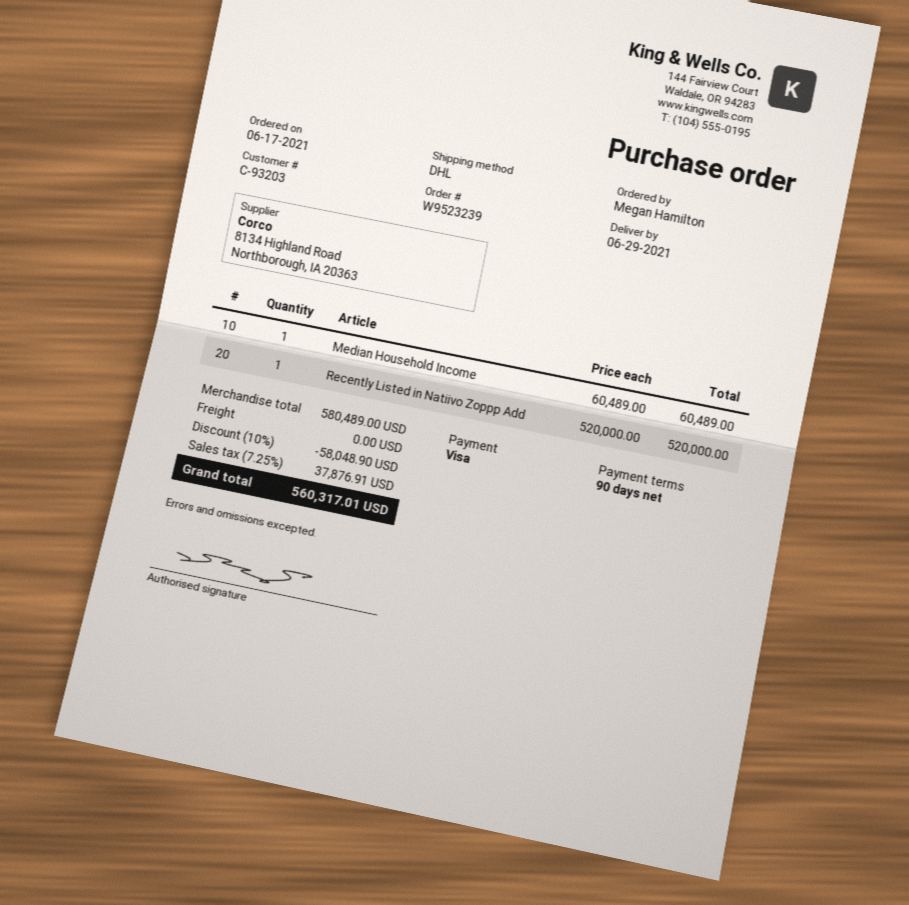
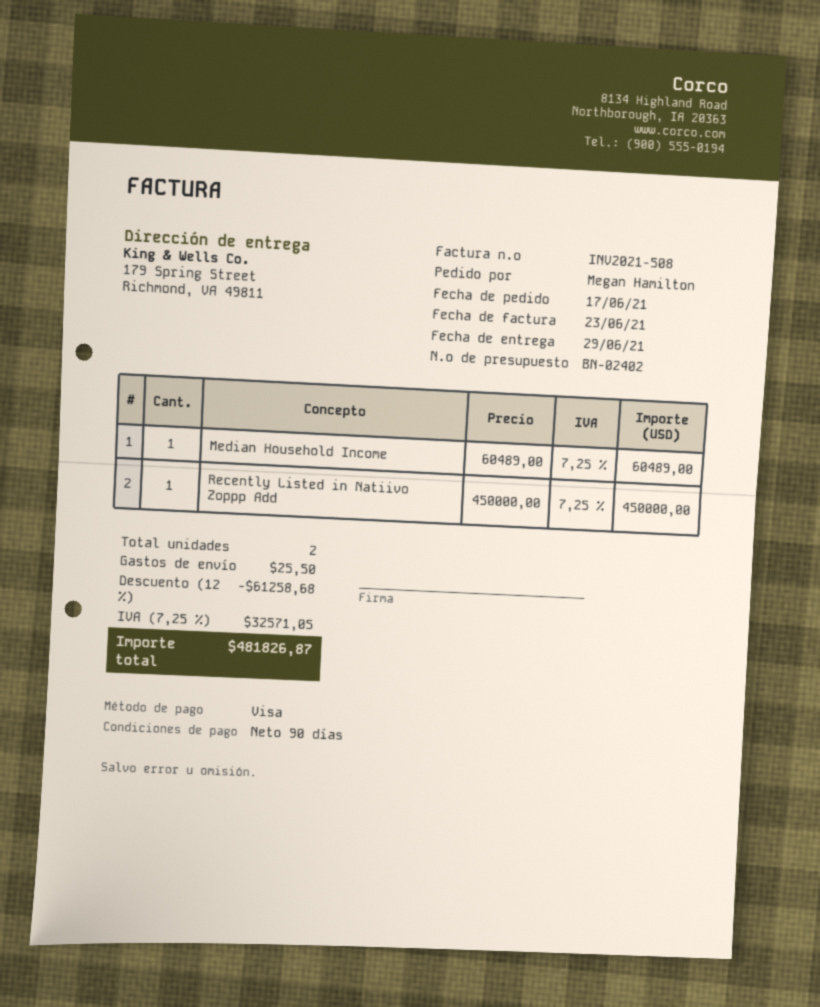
Recently Listed in Natiivo Zoppp Add: 1 x 520000.00 = 520000.00 -> 1 x 450000.00 = 450000.00
discount: 10% = 58048.90 -> 12% = 61258.68
shipping: 0.00 -> 25.50
tax: 7.25% = 37876.91 -> 7.25% = 32571.05
total: 560317.01 -> 481826.87

